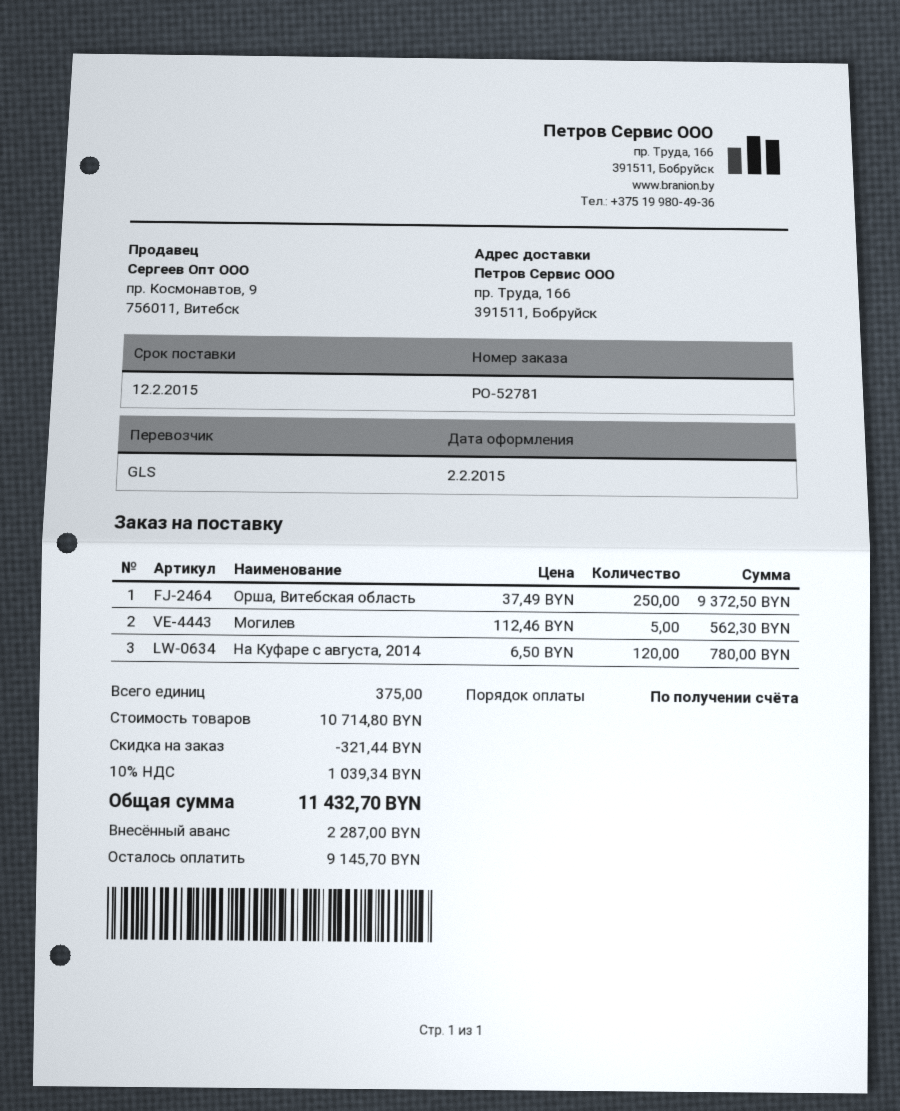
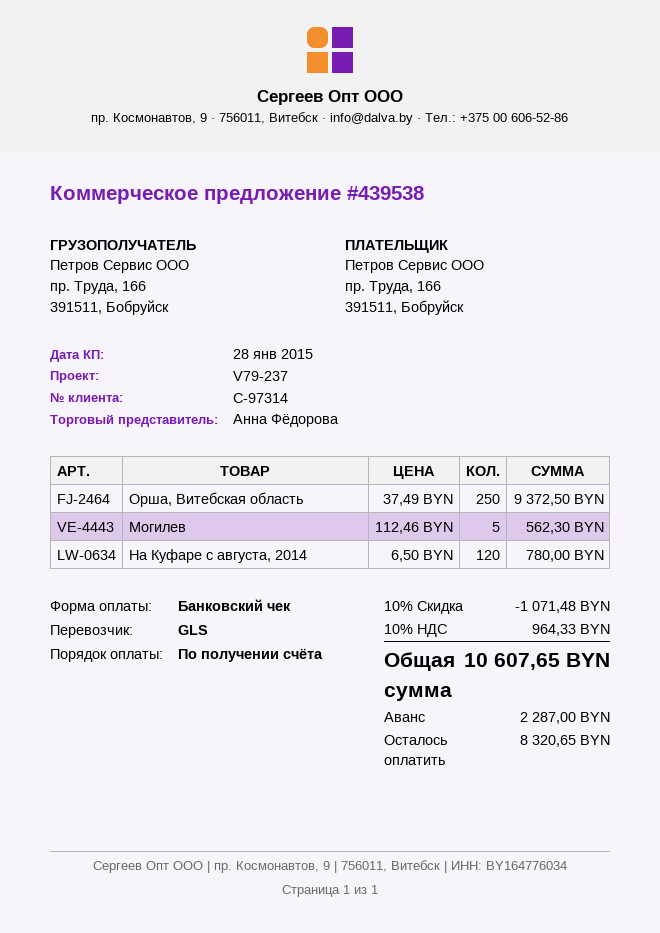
discount: 321.44 -> 1071.48
tax: 10% = 1039.34 -> 10% = 964.33
total: 11432.70 -> 10607.65
balance: 9145.70 -> 8320.65

